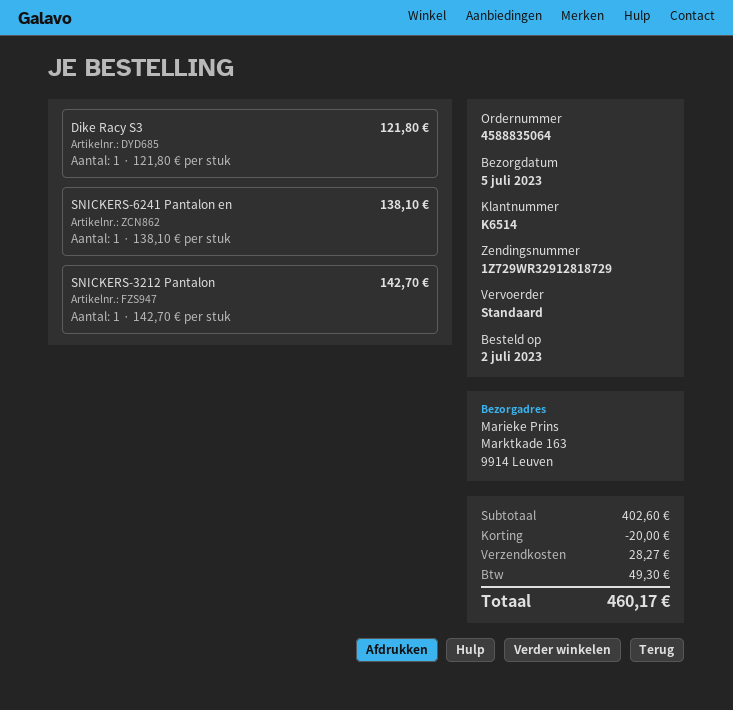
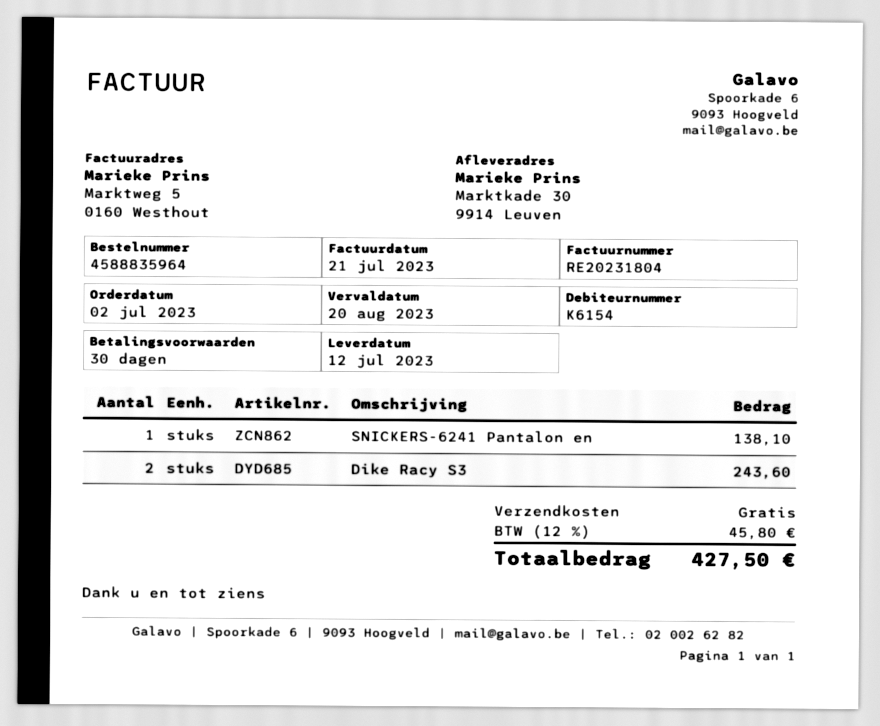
order number: 4588835064 -> 4588835964
delivery date: 2023-07-05 -> 2023-07-12
customer number: K6514 -> K6154
ship to: Marktkade 163, 9914 Leuven -> Marktkade 30, 9914 Leuven
Dike Racy S3: 1 for 121.80 -> 2 for 243.60
SNICKERS-3212 Pantalon: 1 for 142.70 -> none
discount: 20.00 -> none
shipping: 28.27 -> 0.00
tax: 49.30 -> 45.80
total: 460.17 -> 427.50

